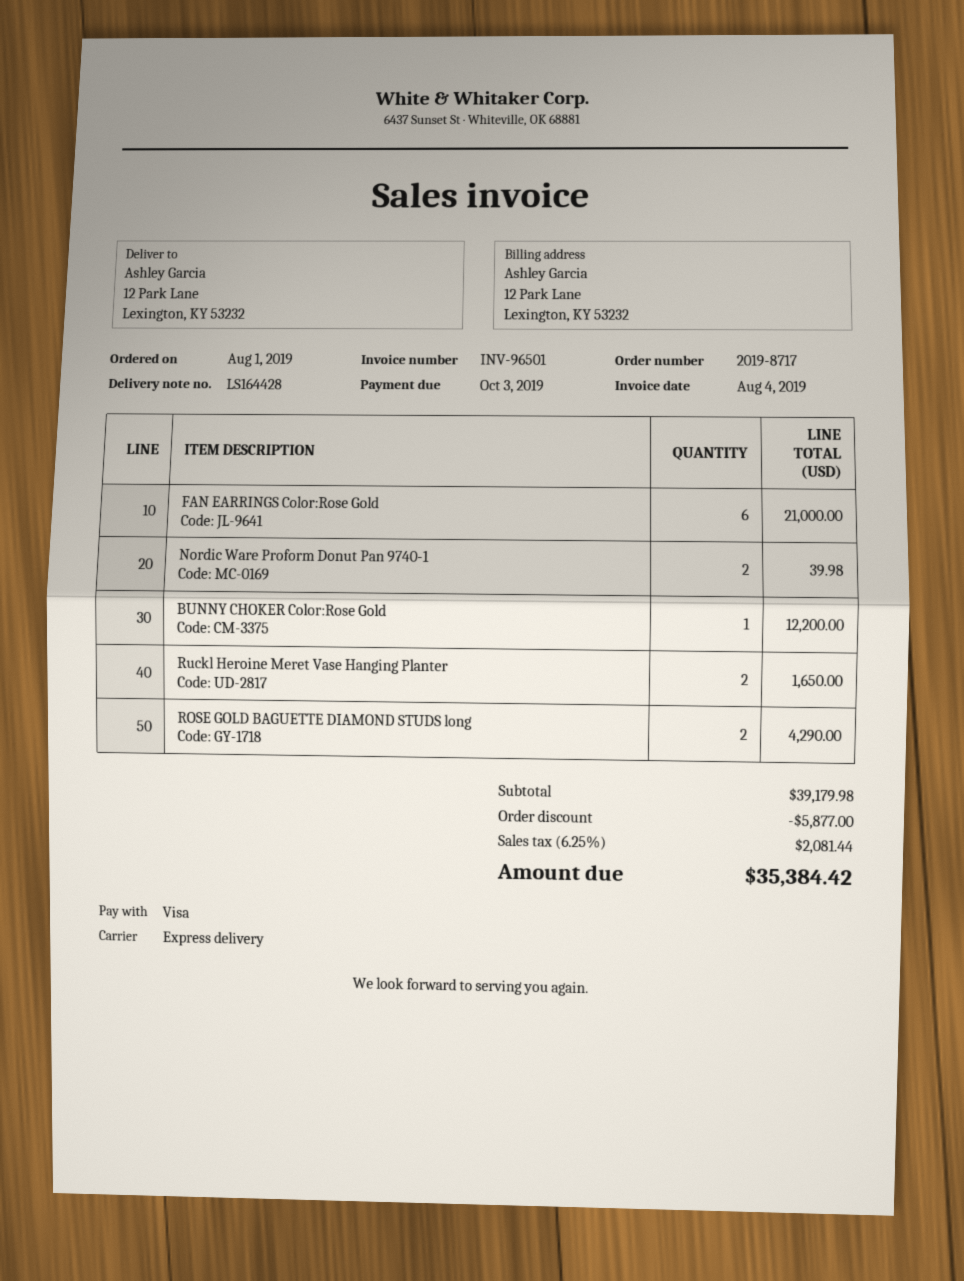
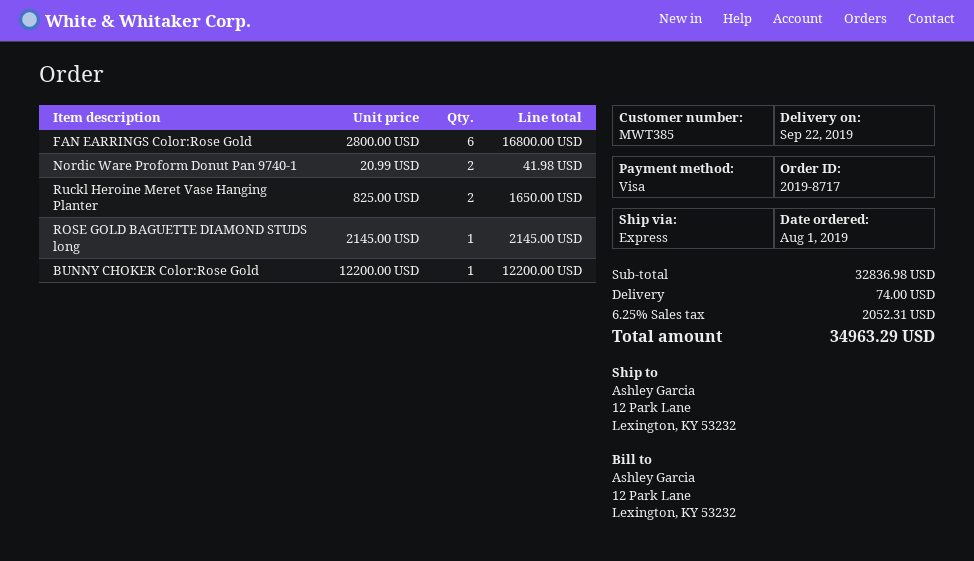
FAN EARRINGS Color:Rose Gold: 6 for 21000.00 -> 6 for 16800.00
Nordic Ware Proform Donut Pan 9740-1: 2 for 39.98 -> 2 for 41.98
ROSE GOLD BAGUETTE DIAMOND STUDS long: 2 for 4290.00 -> 1 for 2145.00
subtotal: 39179.98 -> 32836.98
discount: 5877.00 -> none
shipping: none -> 74.00
tax: 6.25% = 2081.44 -> 6.25% = 2052.31
total: 35384.42 -> 34963.29

